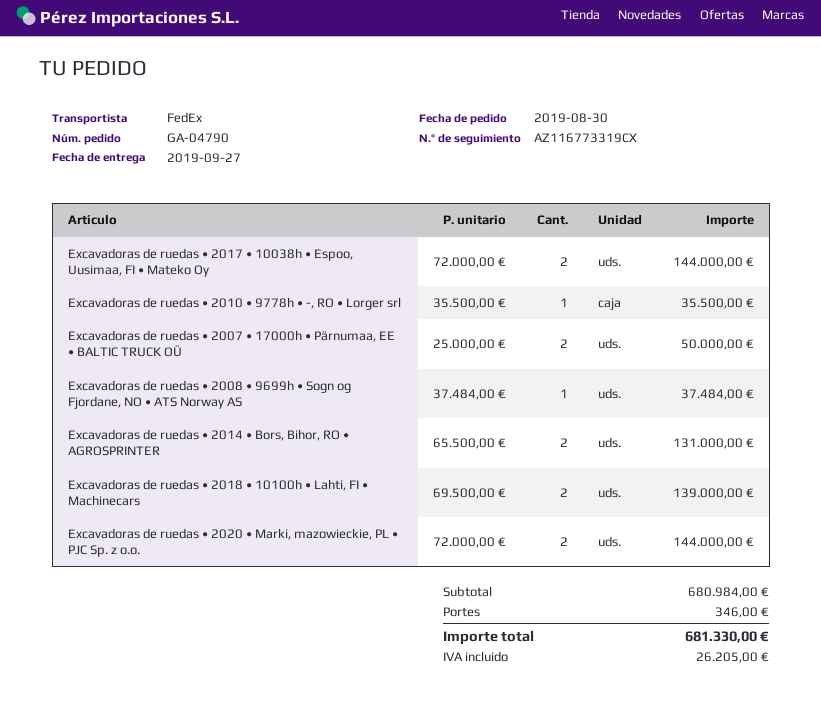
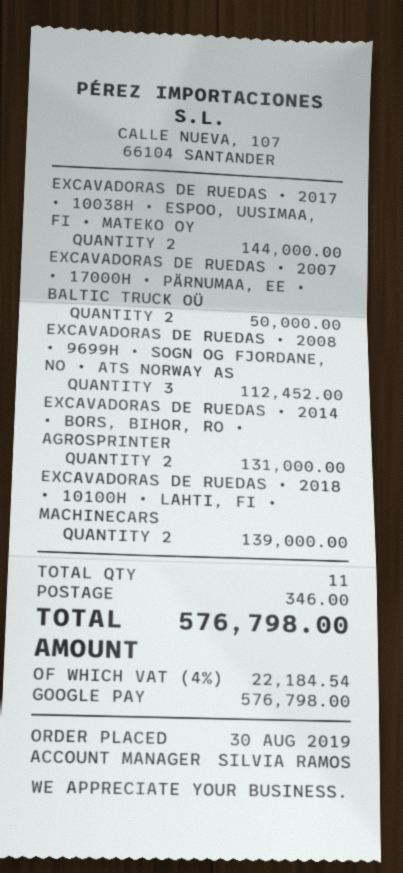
Excavadoras de ruedas • 2010 • 9778h • -, RO • Lorger srl: 1 for 35500.00 -> none
Excavadoras de ruedas • 2008 • 9699h • Sogn og Fjordane, NO • ATS Norway AS: 1 for 37484.00 -> 3 for 112452.00
Excavadoras de ruedas • 2020 • Marki, mazowieckie, PL • PJC Sp. z o.o.: 2 for 144000.00 -> none
tax: 26205.00 -> 22184.54
total: 681330.00 -> 576798.00

